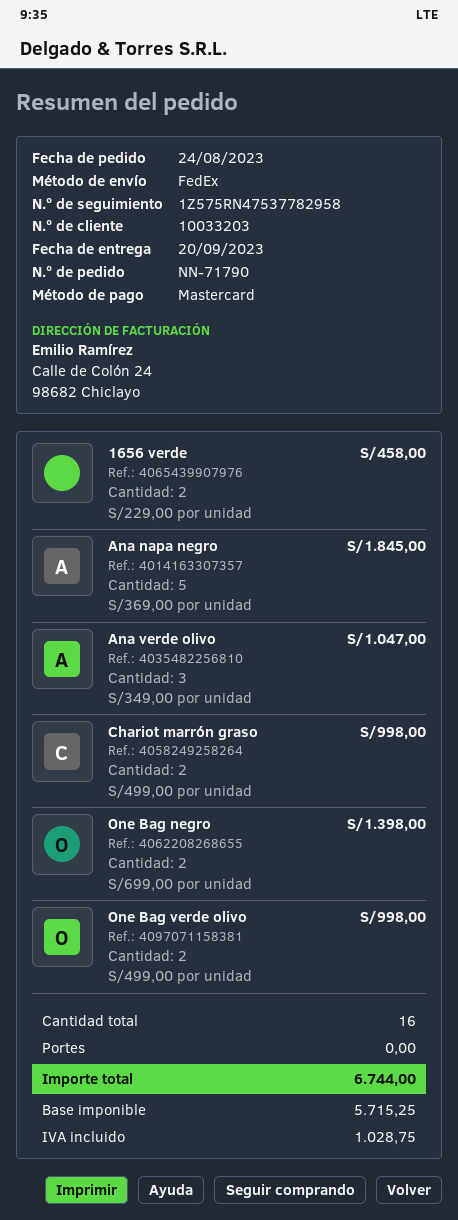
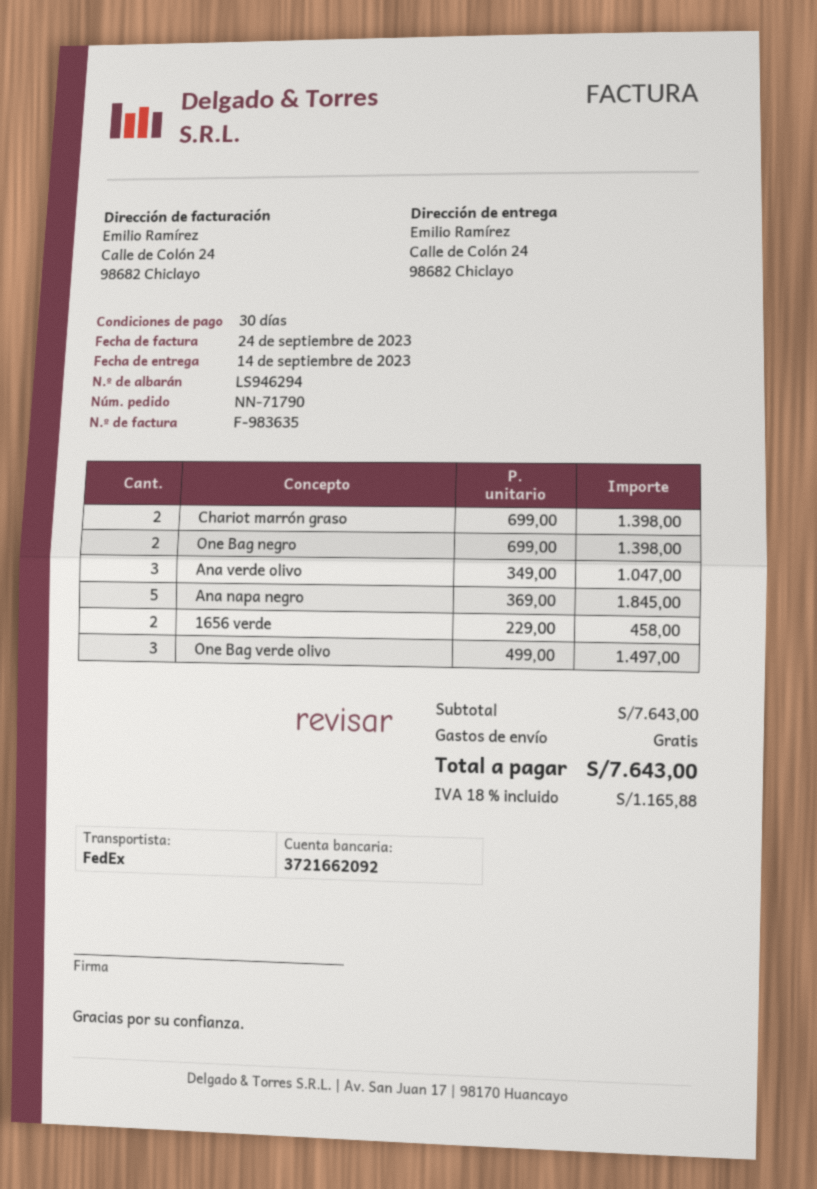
delivery date: 2023-09-20 -> 2023-09-14
Chariot marrón graso: 2 x 499.00 = 998.00 -> 2 x 699.00 = 1398.00
One Bag verde olivo: 2 x 499.00 = 998.00 -> 3 x 499.00 = 1497.00
tax: 1028.75 -> 1165.88
total: 6744.00 -> 7643.00

